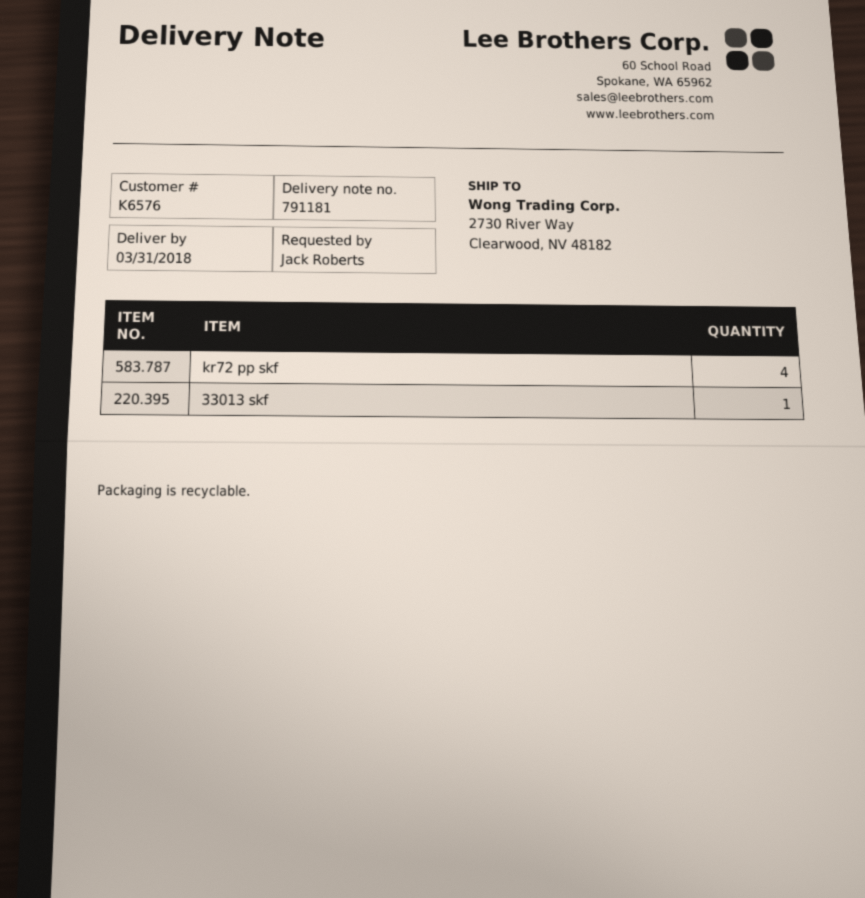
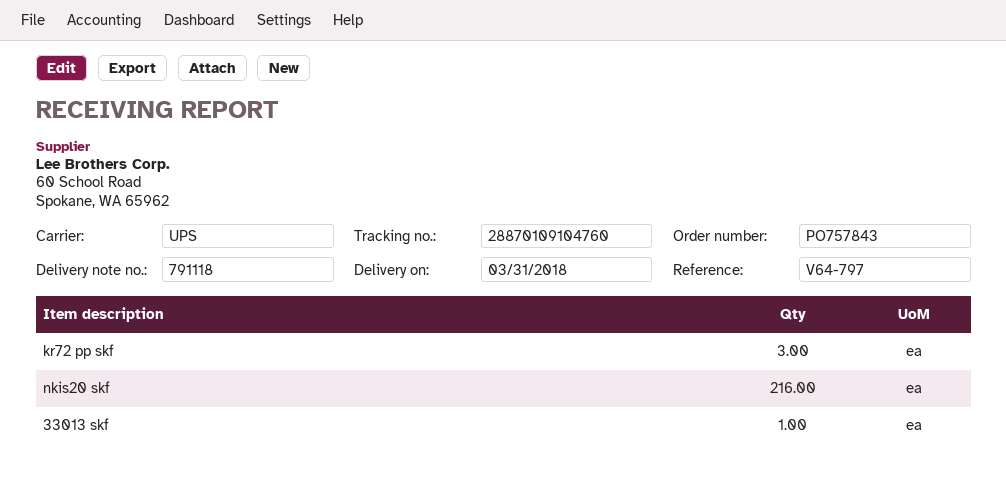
delivery note number: 791181 -> 791118
kr72 pp skf: 4 -> 3
nkis20 skf: none -> 216

